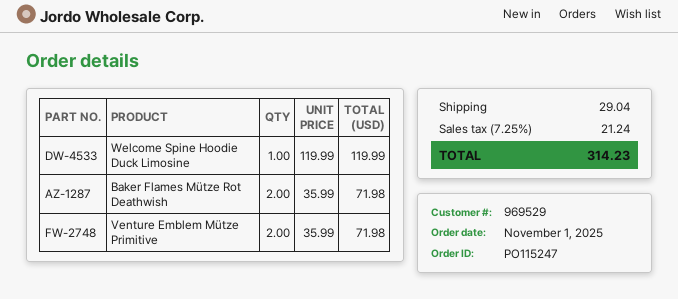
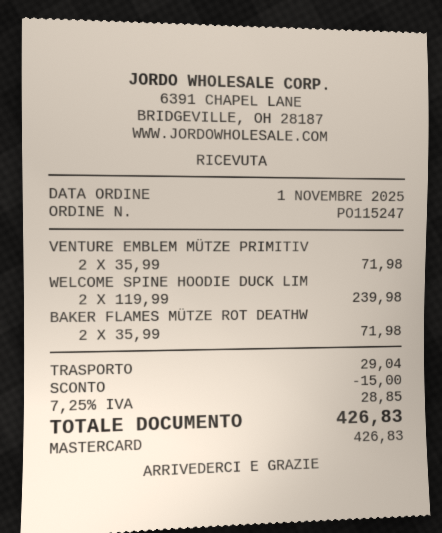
Welcome Spine Hoodie Duck Limosine: 1 x 119.99 = 119.99 -> 2 x 119.99 = 239.98
discount: none -> 15.00
tax: 7.25% = 21.24 -> 7.25% = 28.85
total: 314.23 -> 426.83

